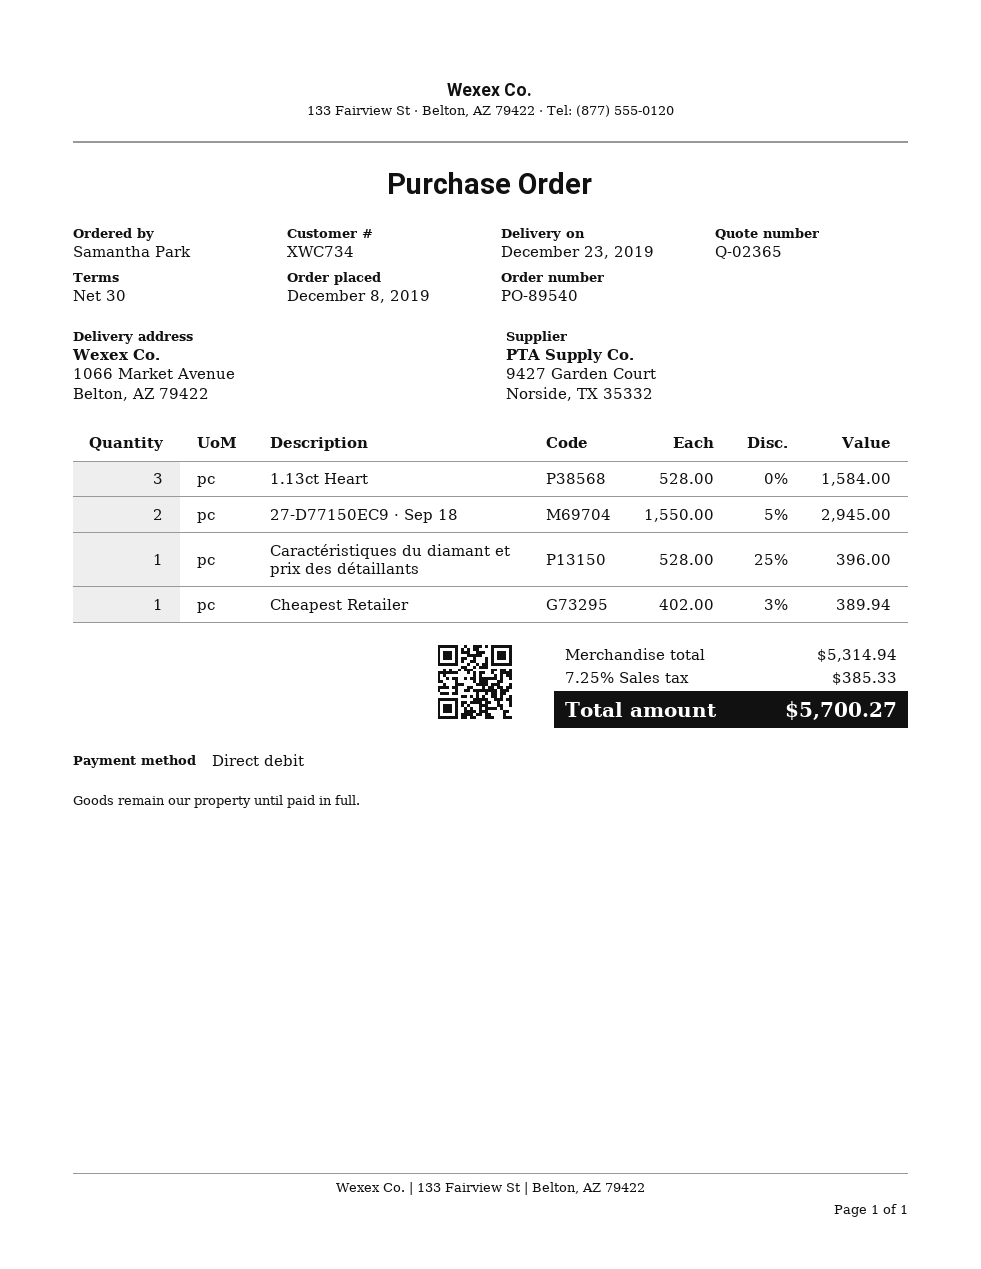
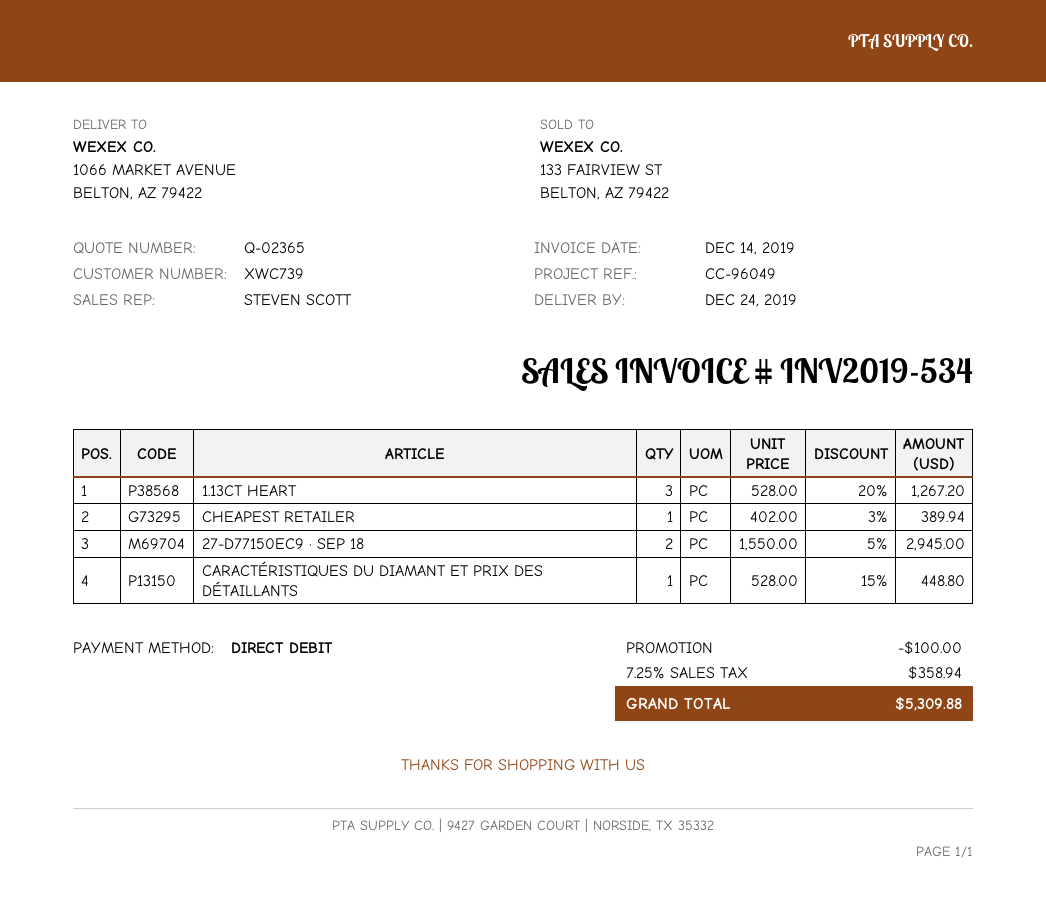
delivery date: 2019-12-23 -> 2019-12-24
customer number: XWC734 -> XWC739
1.13ct Heart: 3 x 528.00 = 1584.00 -> 3 x 528.00 - 20% = 1267.20
Caractéristiques du diamant et prix des détaillants: 1 x 528.00 - 25% = 396.00 -> 1 x 528.00 - 15% = 448.80
discount: none -> 100.00
tax: 7.25% = 385.33 -> 7.25% = 358.94
total: 5700.27 -> 5309.88

